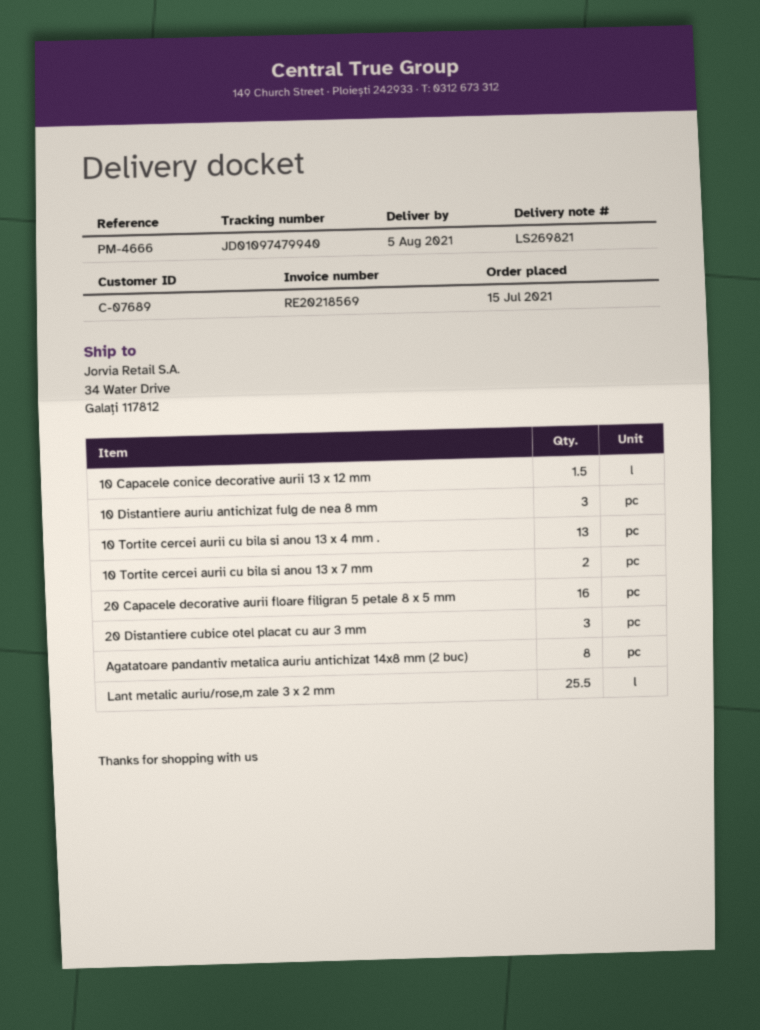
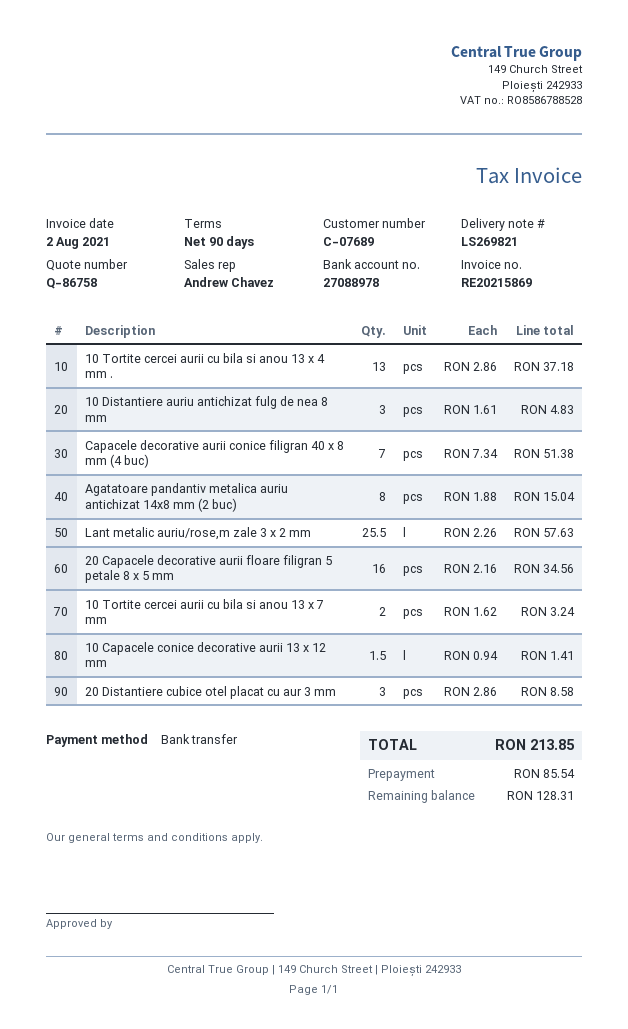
invoice number: RE20218569 -> RE20215869
Capacele decorative aurii conice filigran 40 x 8 mm (4 buc): none -> 7

